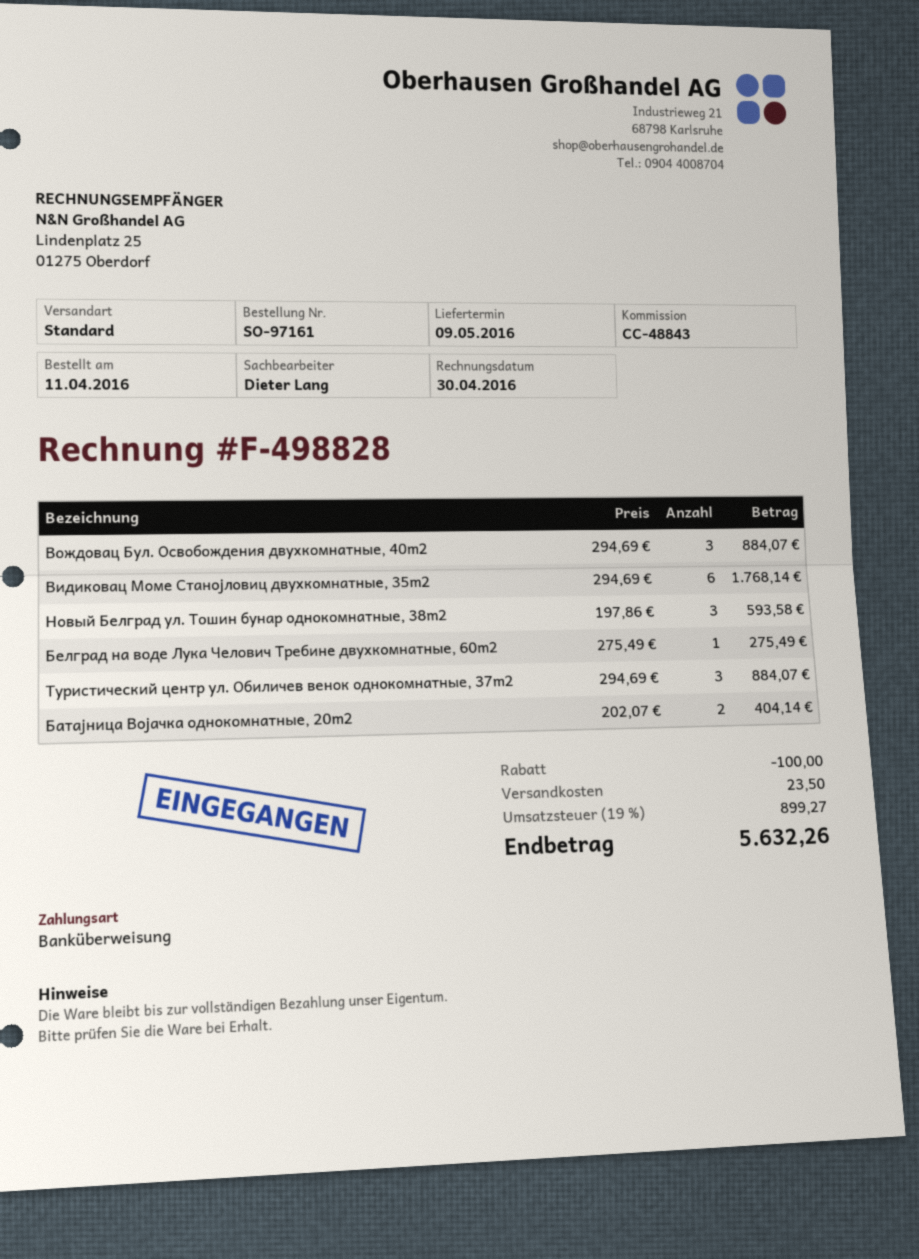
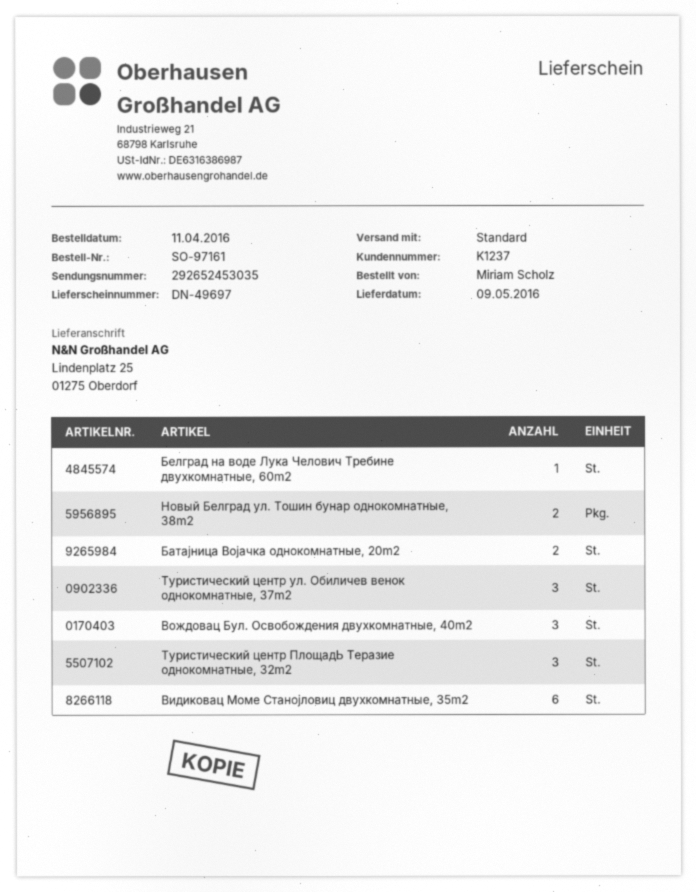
Новый Белград ул. Тошин бунар однокомнатные, 38m2: 3 -> 2
Туристический центр ПлощадЬ Теразие однокомнатные, 32m2: none -> 3

